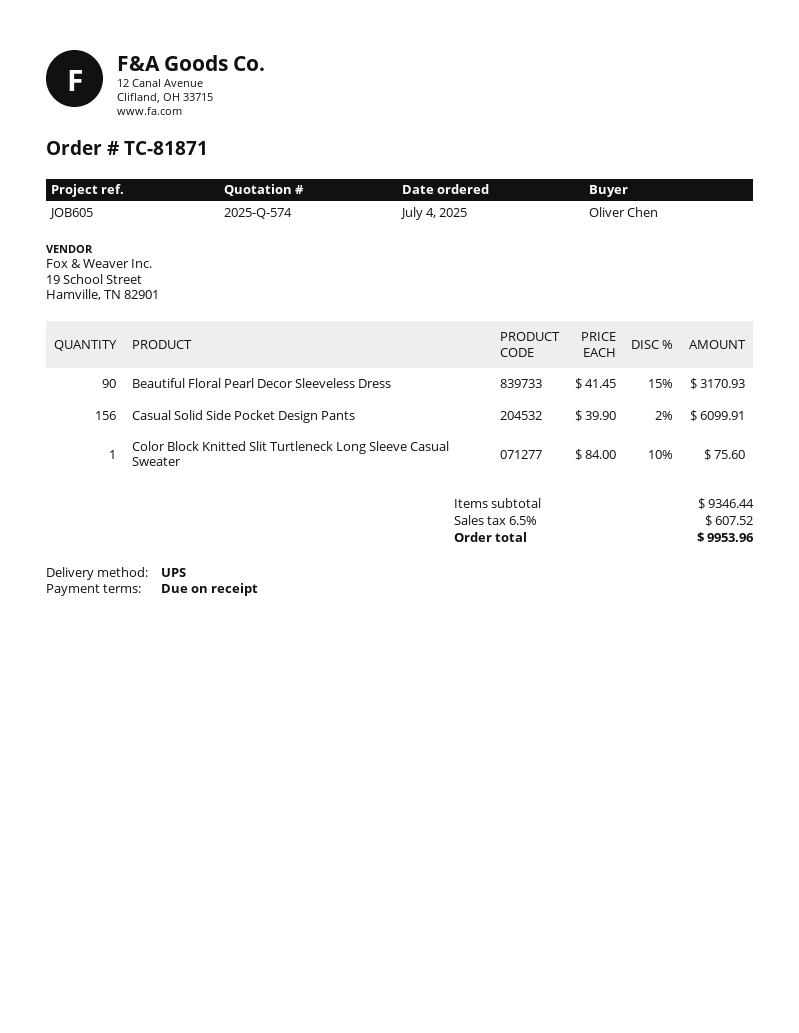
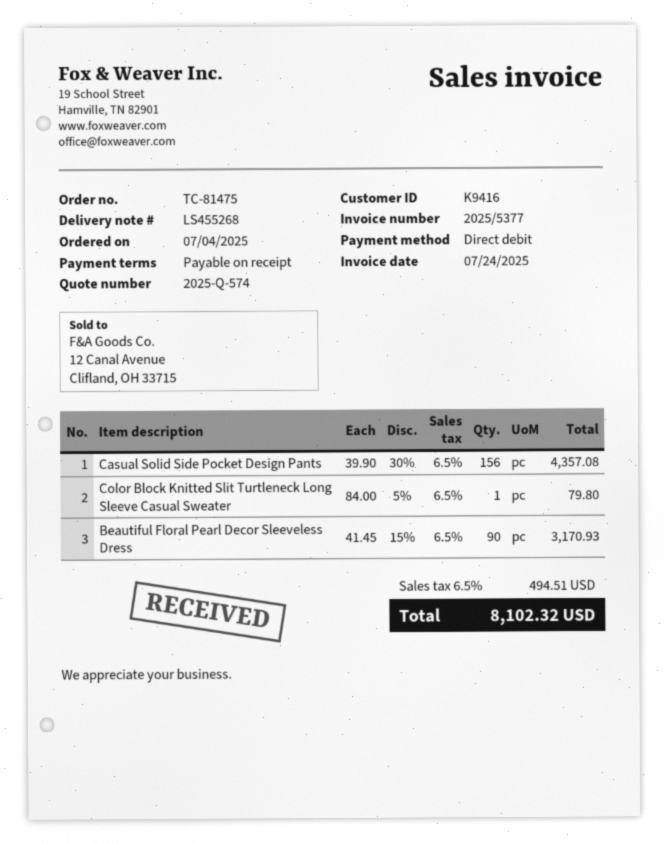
order number: TC-81871 -> TC-81475
Casual Solid Side Pocket Design Pants: 156 x 39.90 - 2% = 6099.91 -> 156 x 39.90 - 30% = 4357.08
Color Block Knitted Slit Turtleneck Long Sleeve Casual Sweater: 1 x 84.00 - 10% = 75.60 -> 1 x 84.00 - 5% = 79.80
tax: 6.5% = 607.52 -> 6.5% = 494.51
total: 9953.96 -> 8102.32

